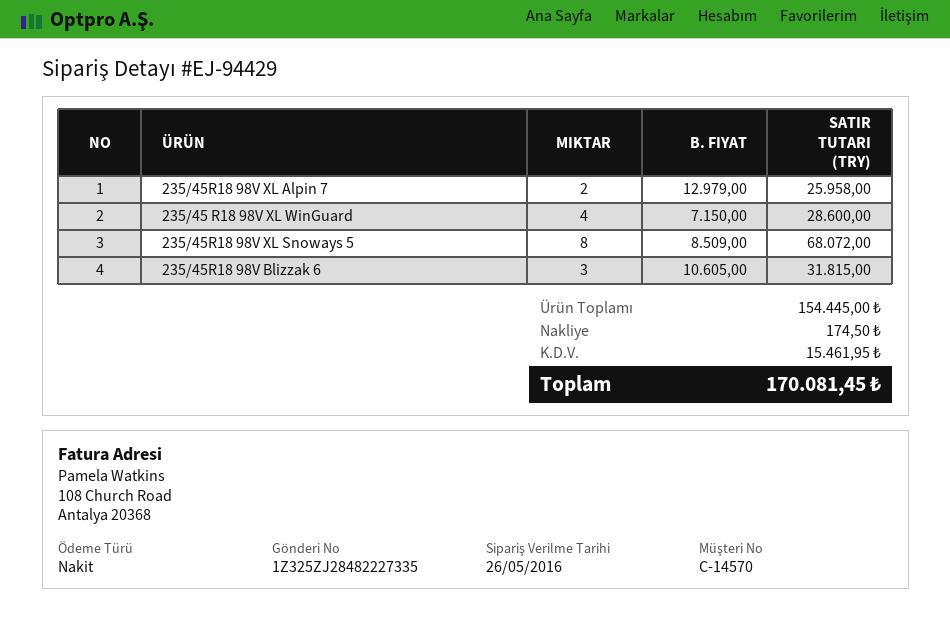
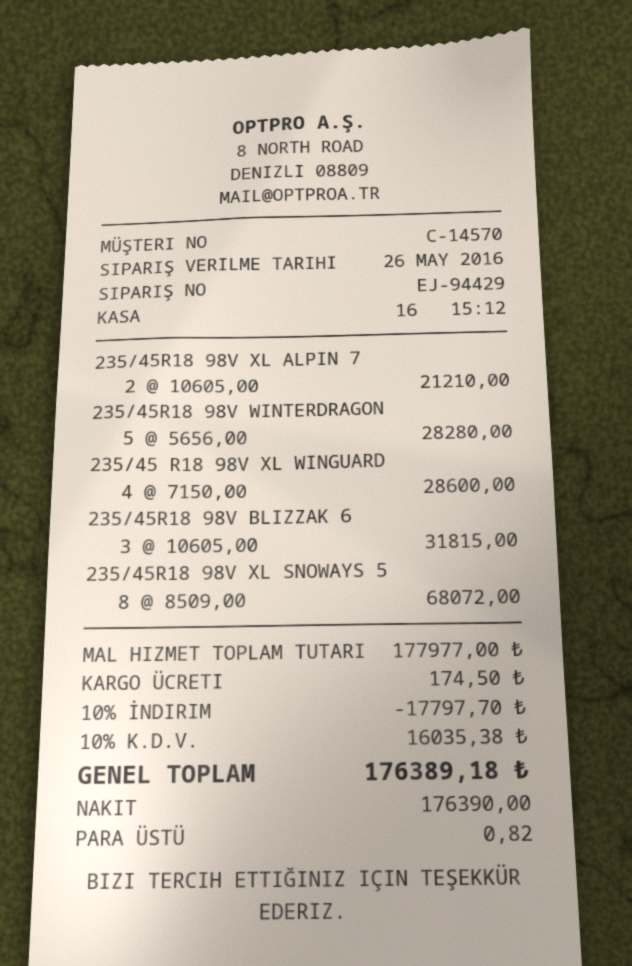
235/45R18 98V XL Alpin 7: 2 x 12979.00 = 25958.00 -> 2 x 10605.00 = 21210.00
235/45R18 98V WINTERDRAGON: none -> 5 x 5656.00 = 28280.00
subtotal: 154445.00 -> 177977.00
discount: none -> 10% = 17797.70
tax: 15461.95 -> 16035.38
total: 170081.45 -> 176389.18

